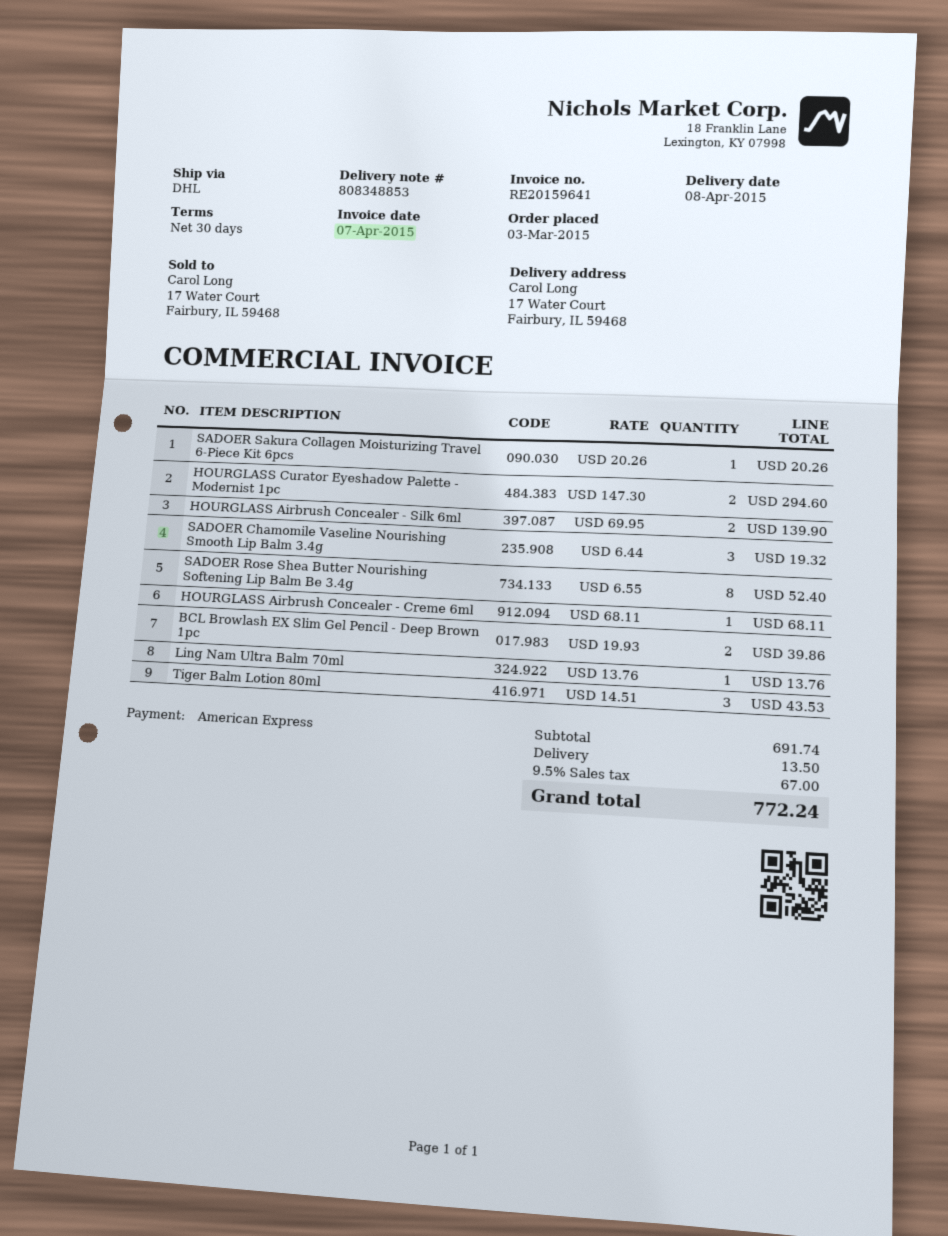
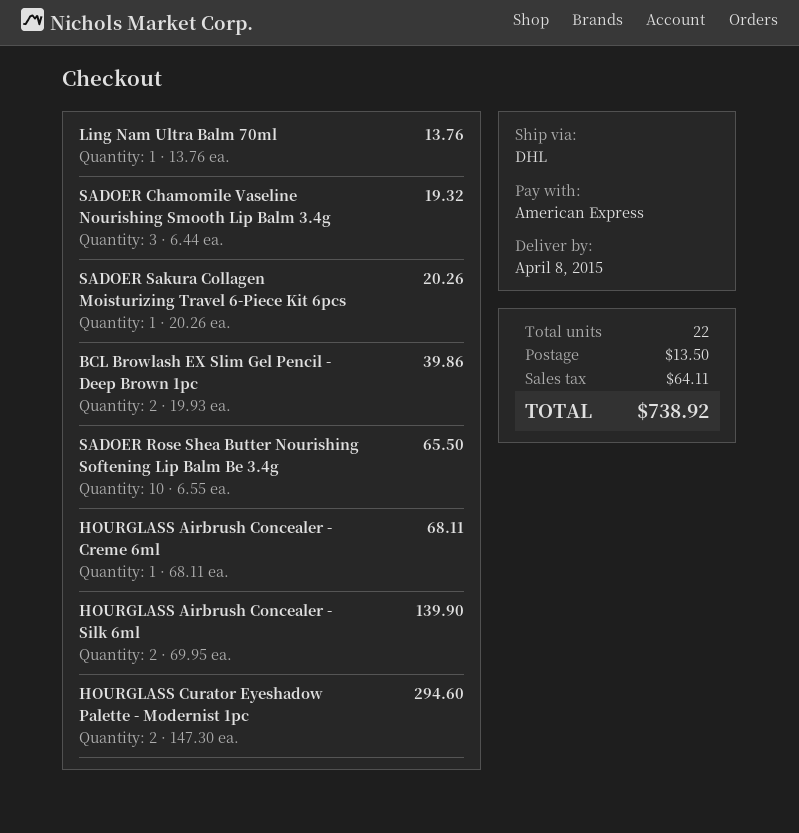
SADOER Rose Shea Butter Nourishing Softening Lip Balm Be 3.4g: 8 x 6.55 = 52.40 -> 10 x 6.55 = 65.50
Tiger Balm Lotion 80ml: 3 x 14.51 = 43.53 -> none
tax: 67.00 -> 64.11
total: 772.24 -> 738.92

